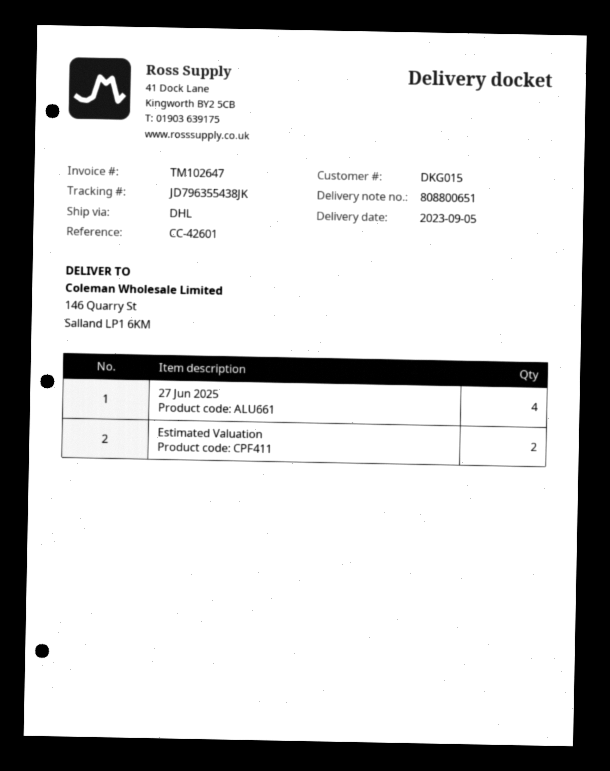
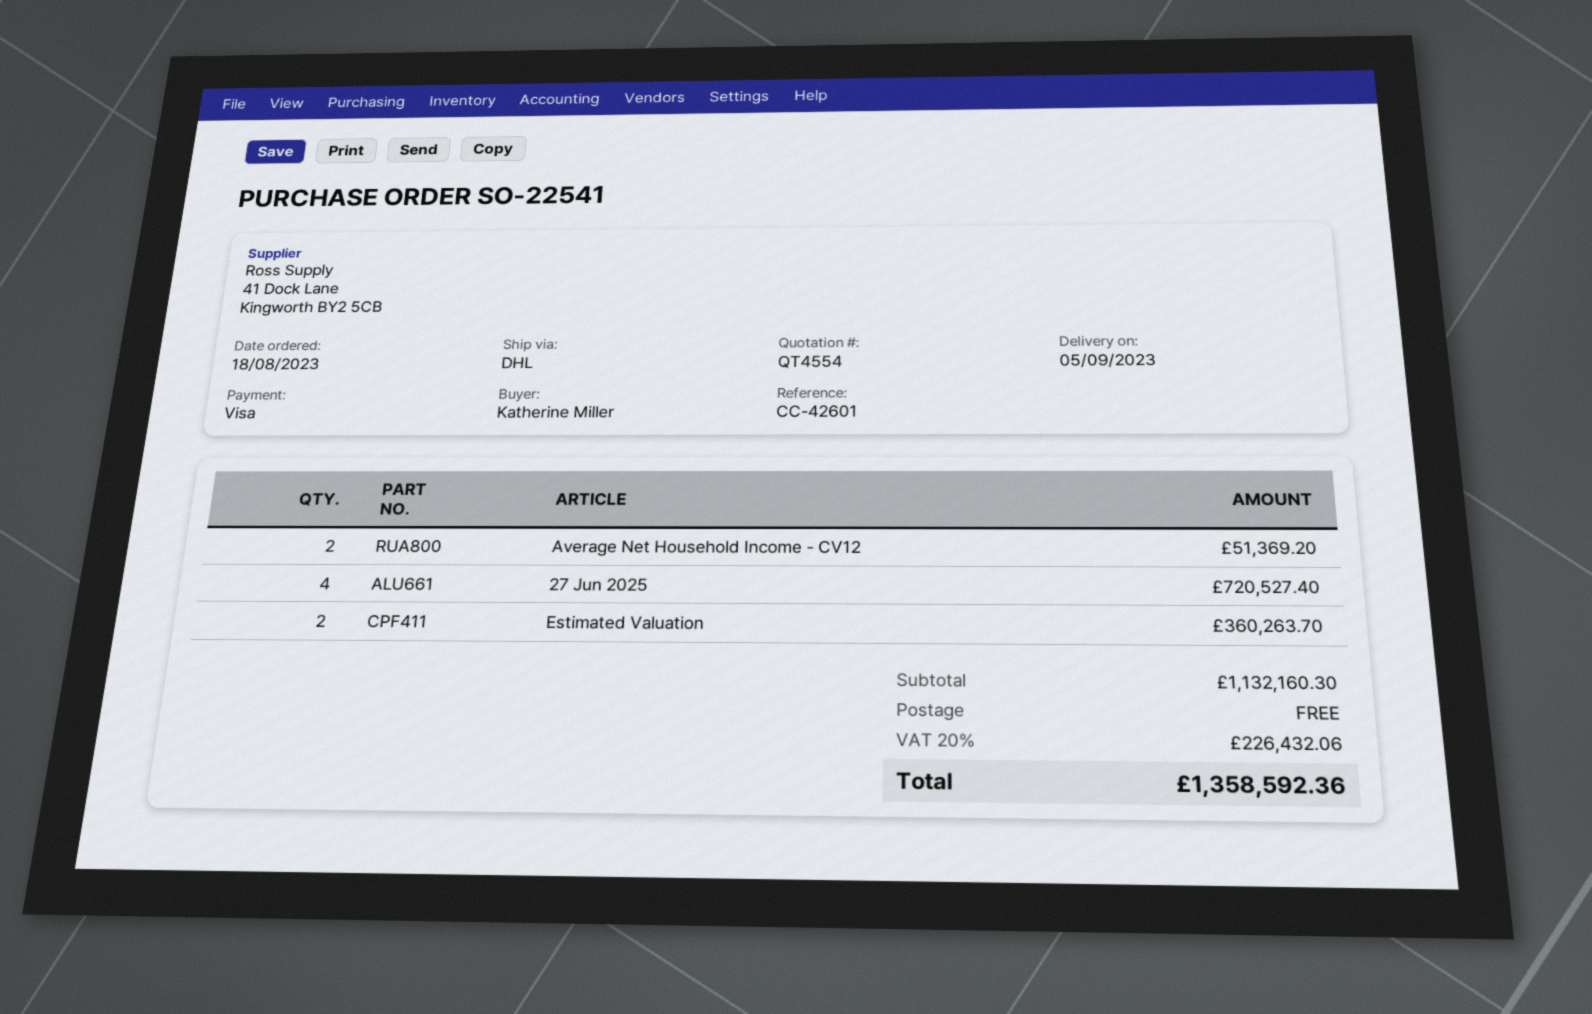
Average Net Household Income - CV12: none -> 2

